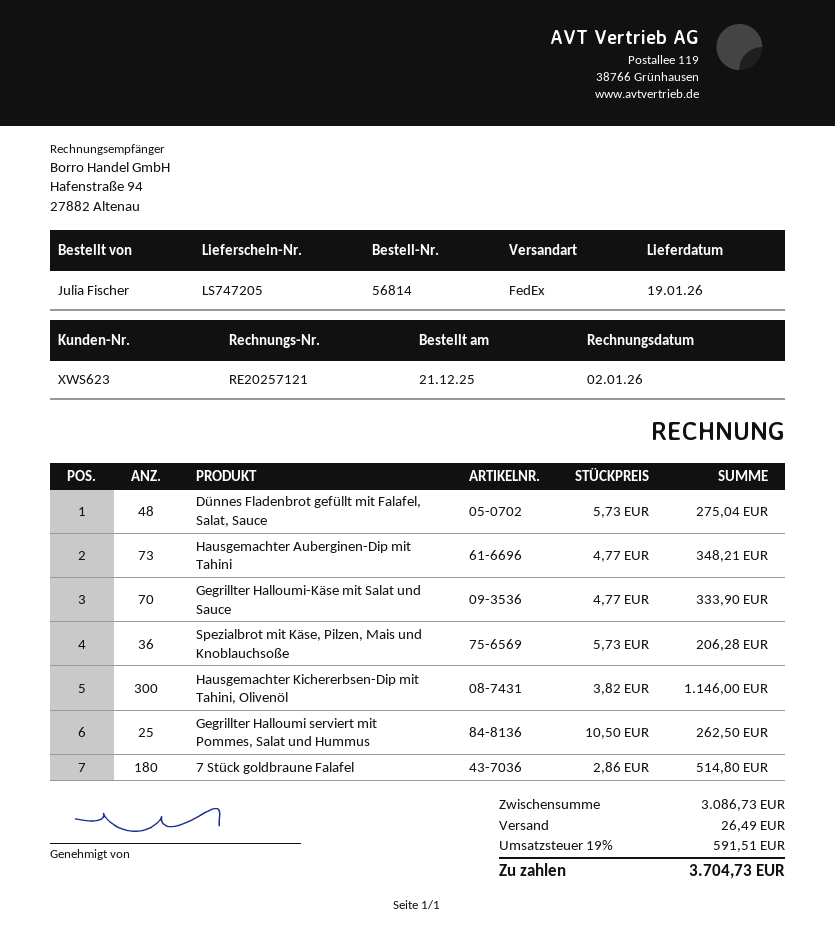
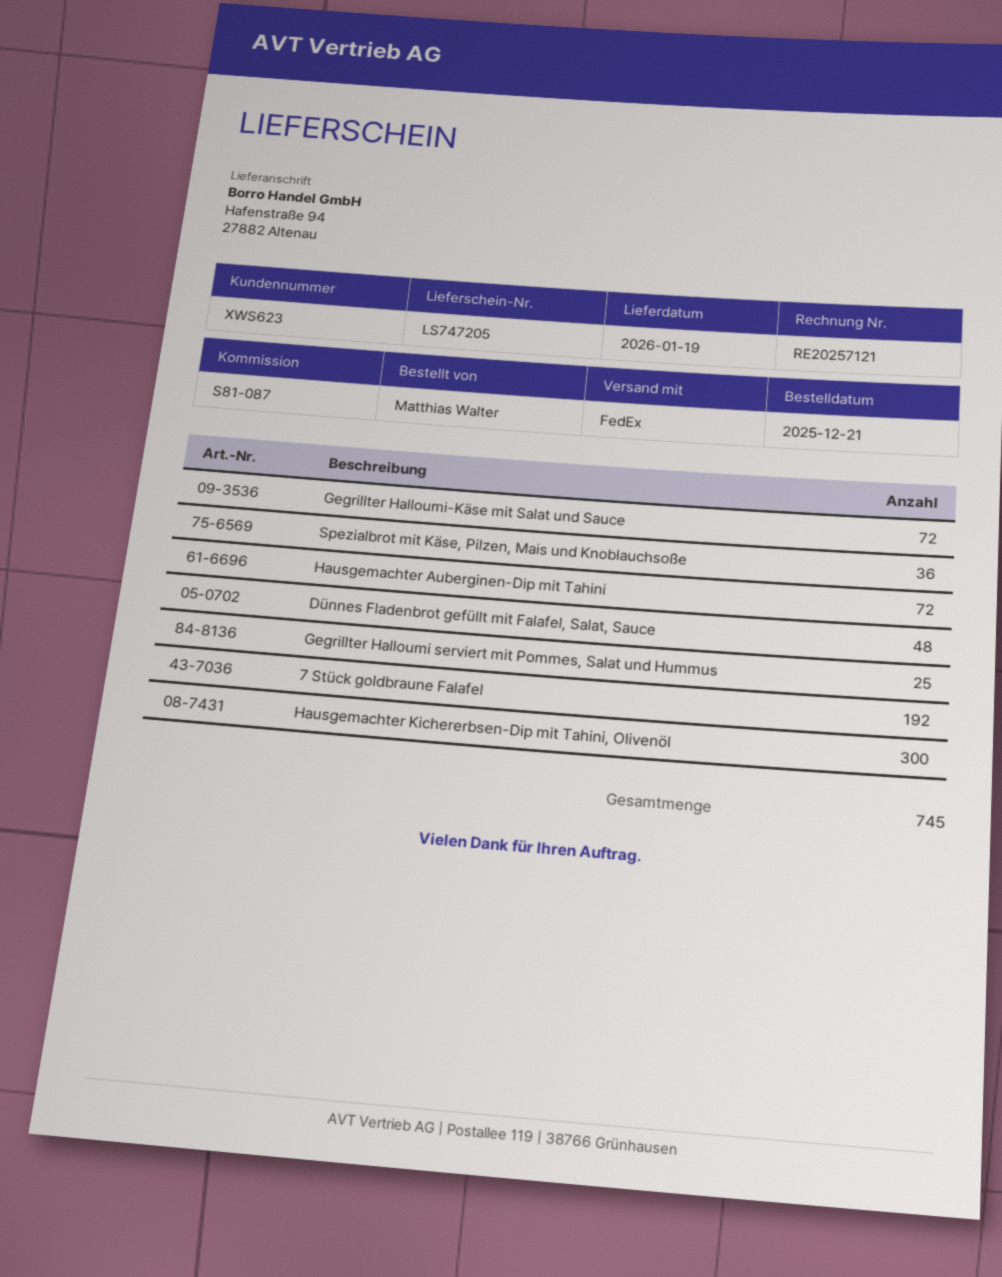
ordered by: Julia Fischer -> Matthias Walter
Hausgemachter Auberginen-Dip mit Tahini: 73 -> 72
Gegrillter Halloumi-Käse mit Salat und Sauce: 70 -> 72
7 Stück goldbraune Falafel: 180 -> 192

